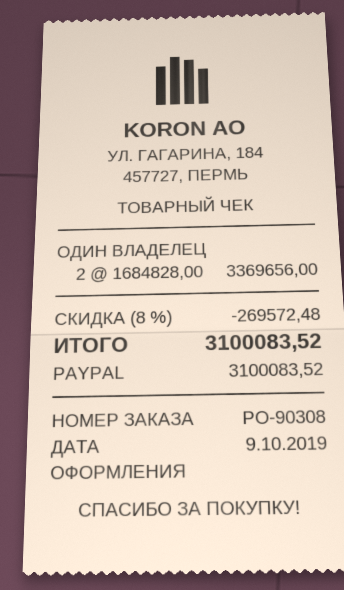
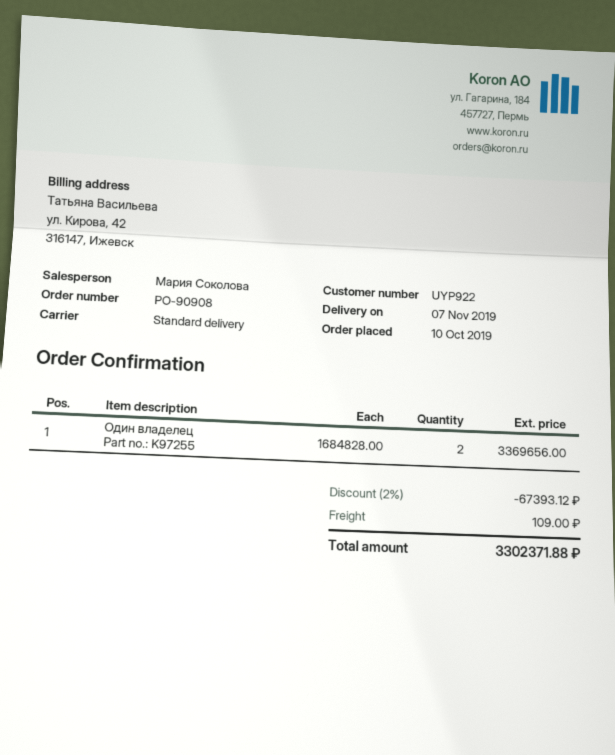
order number: PO-90308 -> PO-90908
order date: 2019-10-09 -> 2019-10-10
discount: 8% = 269572.48 -> 2% = 67393.12
shipping: none -> 109.00
total: 3100083.52 -> 3302371.88

